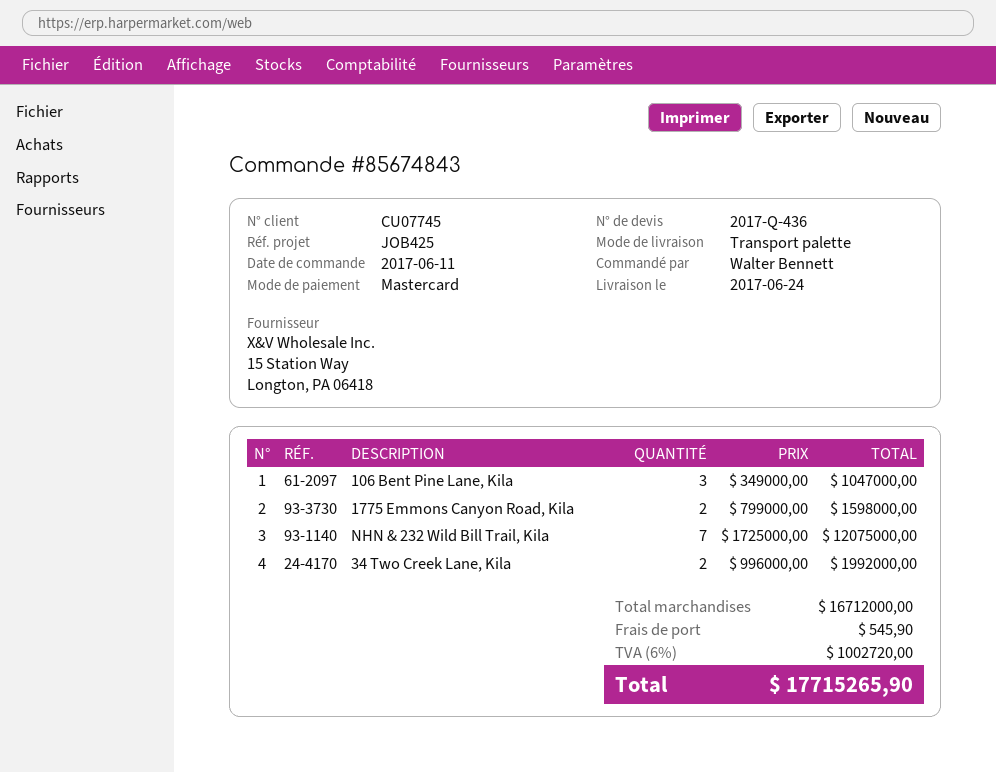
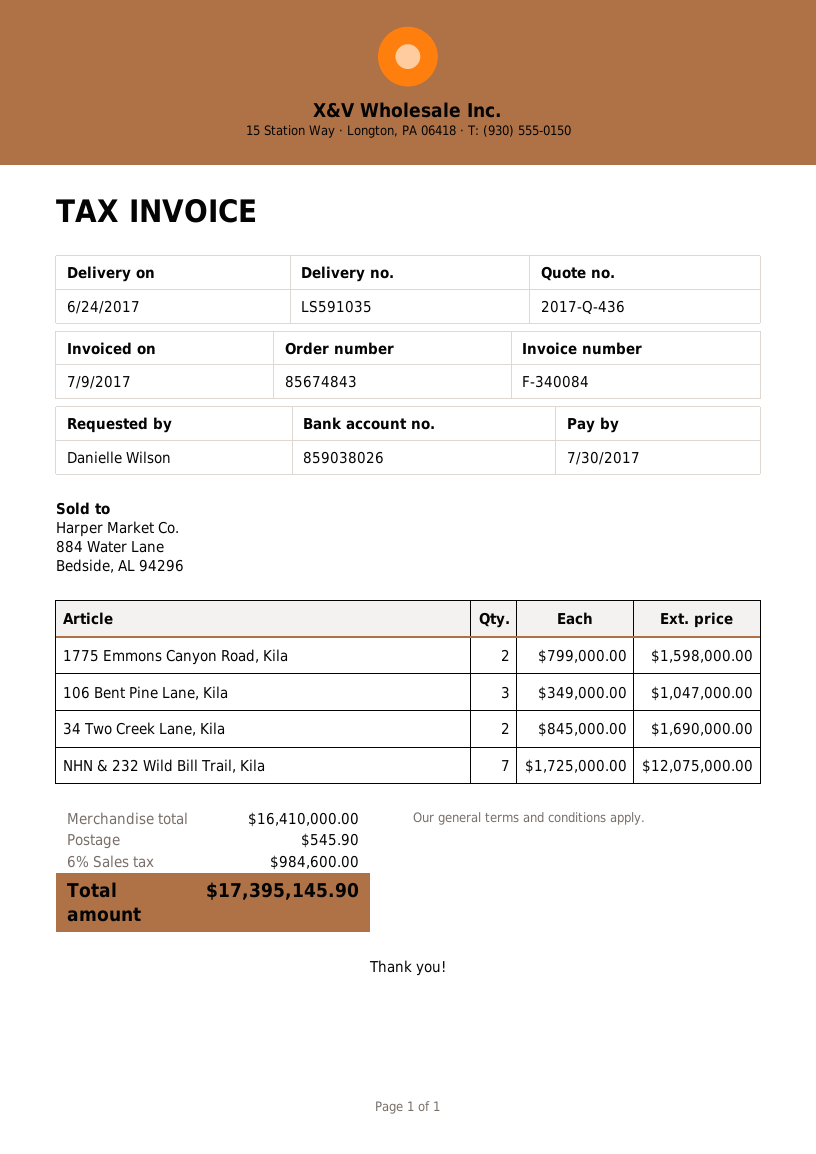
ordered by: Walter Bennett -> Danielle Wilson
34 Two Creek Lane, Kila: 2 x 996000.00 = 1992000.00 -> 2 x 845000.00 = 1690000.00
subtotal: 16712000.00 -> 16410000.00
tax: 6% = 1002720.00 -> 6% = 984600.00
total: 17715265.90 -> 17395145.90

